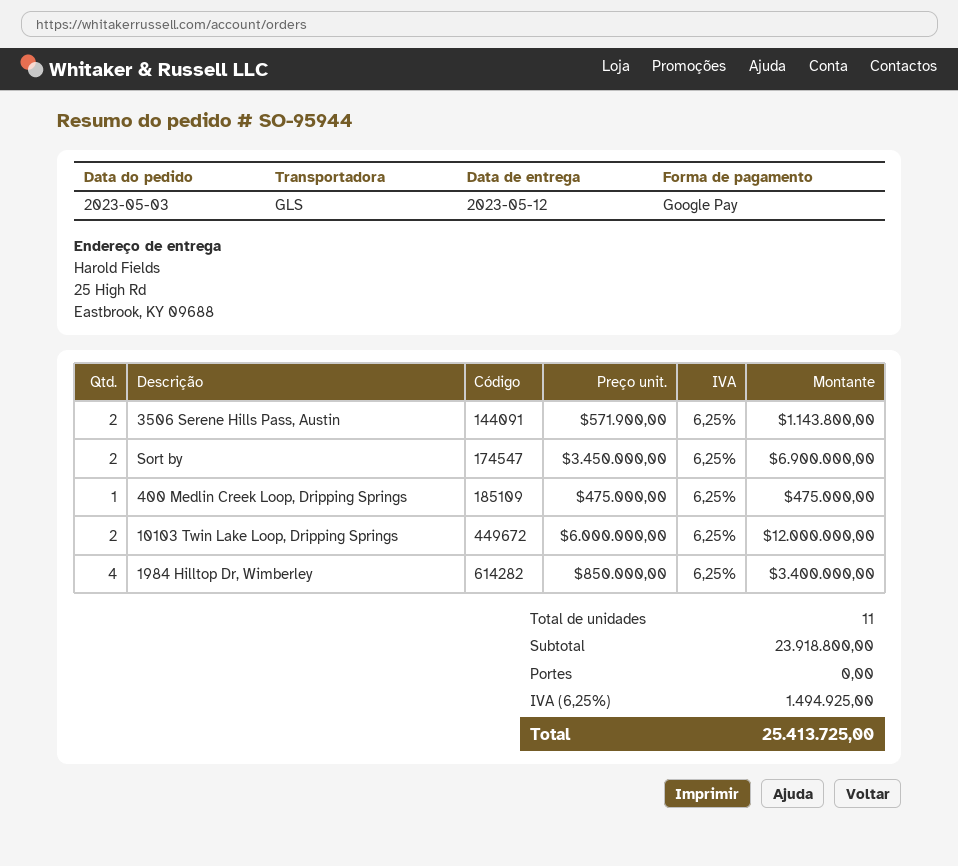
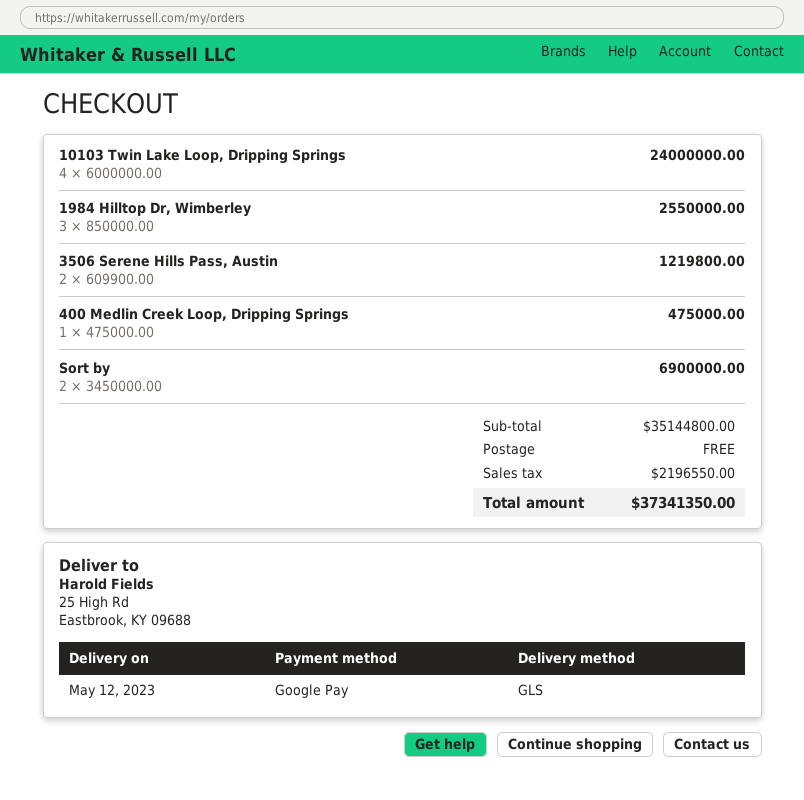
3506 Serene Hills Pass, Austin: 2 x 571900.00 = 1143800.00 -> 2 x 609900.00 = 1219800.00
10103 Twin Lake Loop, Dripping Springs: 2 x 6000000.00 = 12000000.00 -> 4 x 6000000.00 = 24000000.00
1984 Hilltop Dr, Wimberley: 4 x 850000.00 = 3400000.00 -> 3 x 850000.00 = 2550000.00
subtotal: 23918800.00 -> 35144800.00
tax: 1494925.00 -> 2196550.00
total: 25413725.00 -> 37341350.00

